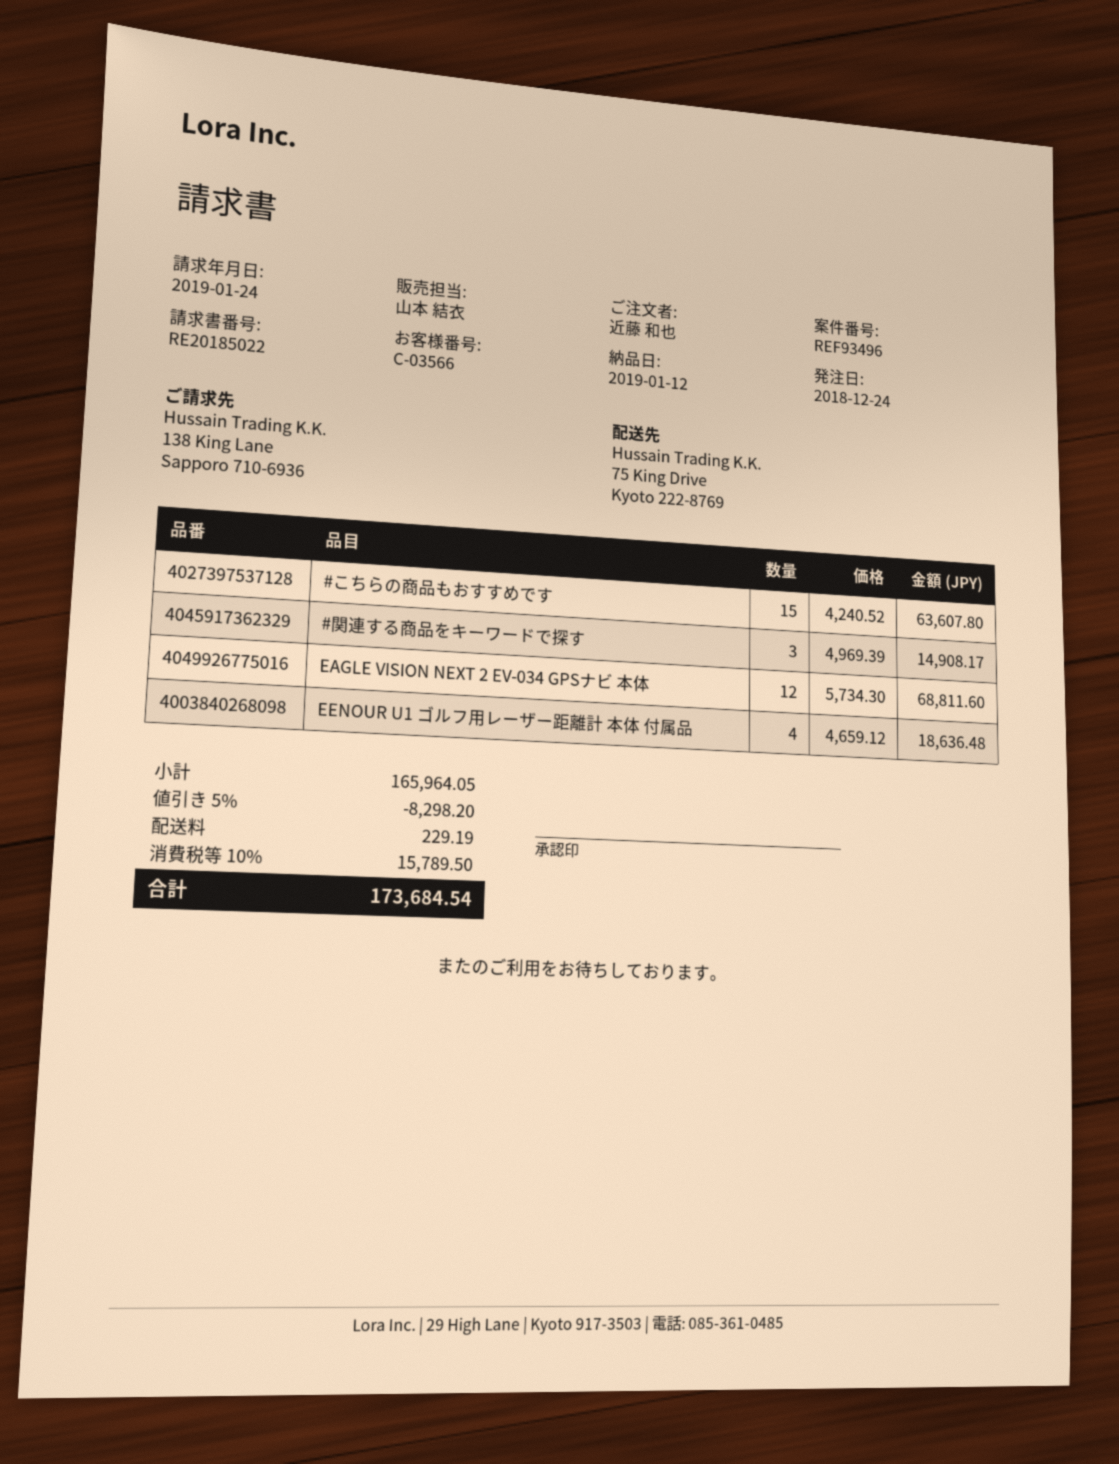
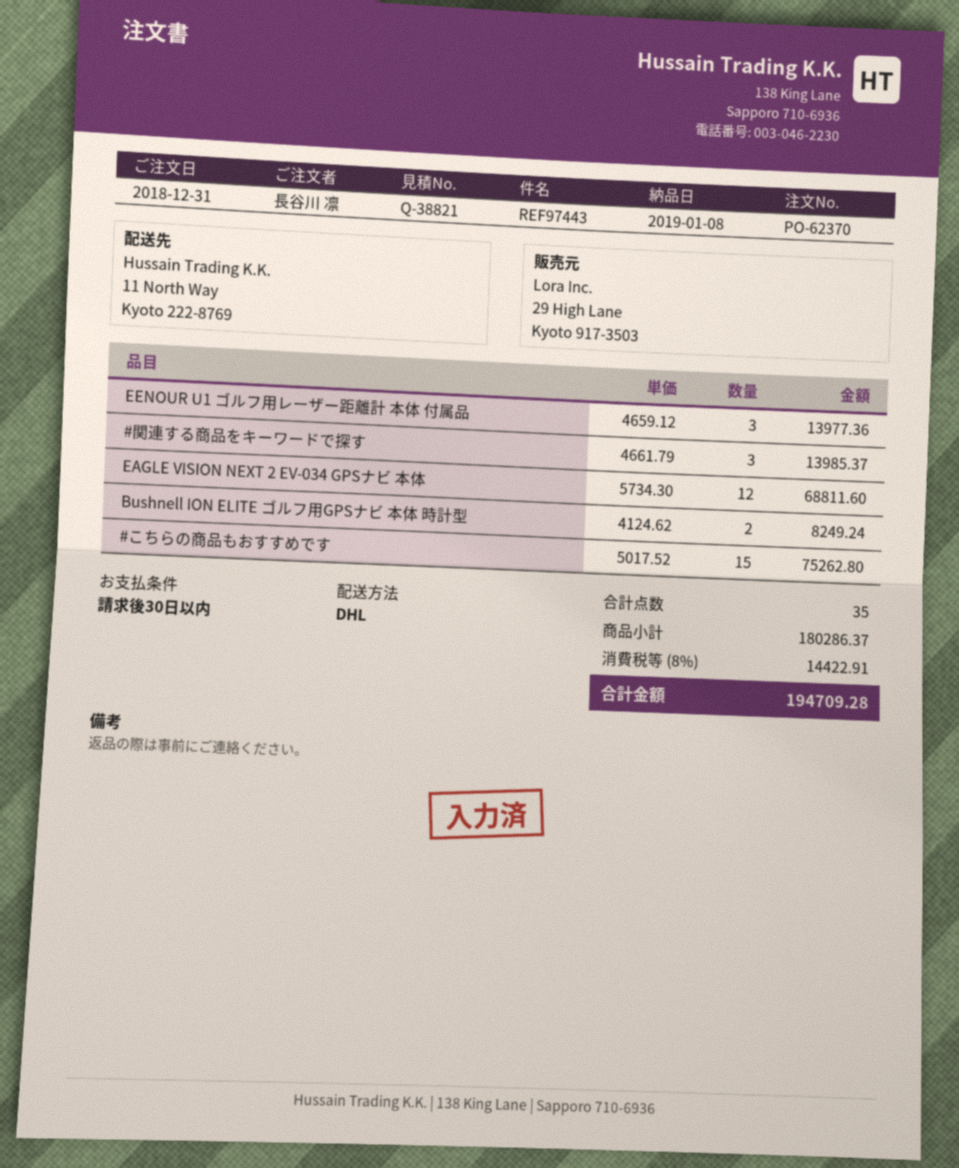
order date: 2018-12-24 -> 2018-12-31
delivery date: 2019-01-12 -> 2019-01-08
reference: REF93496 -> REF97443
ordered by: 近藤 和也 -> 長谷川 凛
ship to: 75 King Drive, Kyoto 222-8769 -> 11 North Way, Kyoto 222-8769
#こちらの商品もおすすめです: 15 x 4240.52 = 63607.80 -> 15 x 5017.52 = 75262.80
#関連する商品をキーワードで探す: 3 x 4969.39 = 14908.17 -> 3 x 4661.79 = 13985.37
EENOUR U1 ゴルフ用レーザー距離計 本体 付属品: 4 x 4659.12 = 18636.48 -> 3 x 4659.12 = 13977.36
Bushnell ION ELITE ゴルフ用GPSナビ 本体 時計型: none -> 2 x 4124.62 = 8249.24
subtotal: 165964.05 -> 180286.37
discount: 5% = 8298.20 -> none
shipping: 229.19 -> none
tax: 10% = 15789.50 -> 8% = 14422.91
total: 173684.54 -> 194709.28

